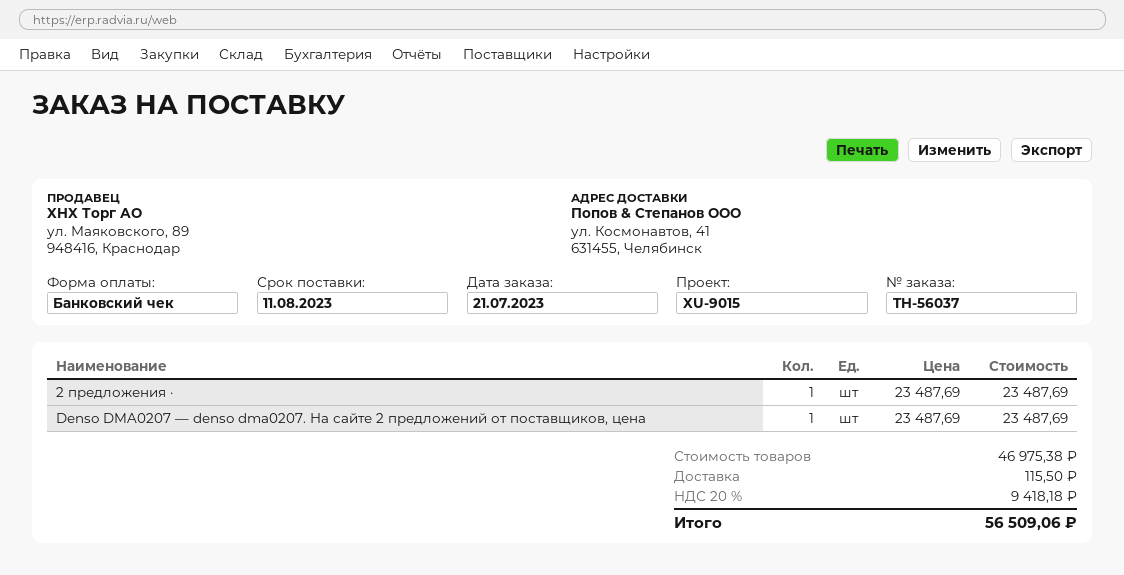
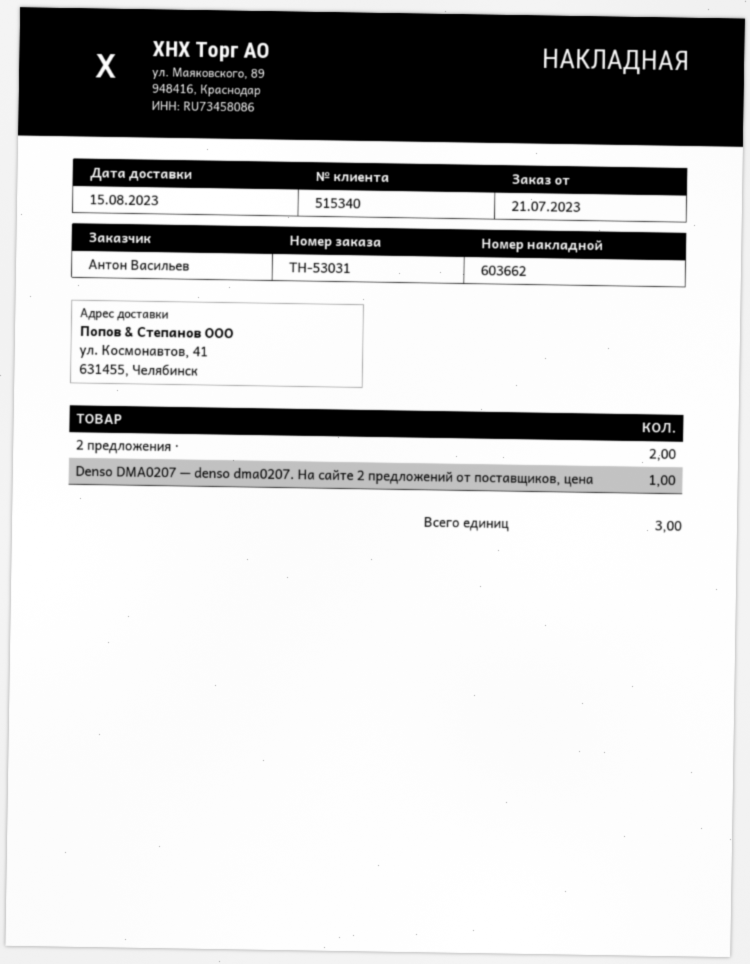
order number: TH-56037 -> TH-53031
delivery date: 2023-08-11 -> 2023-08-15
2 предложения ·: 1 -> 2

